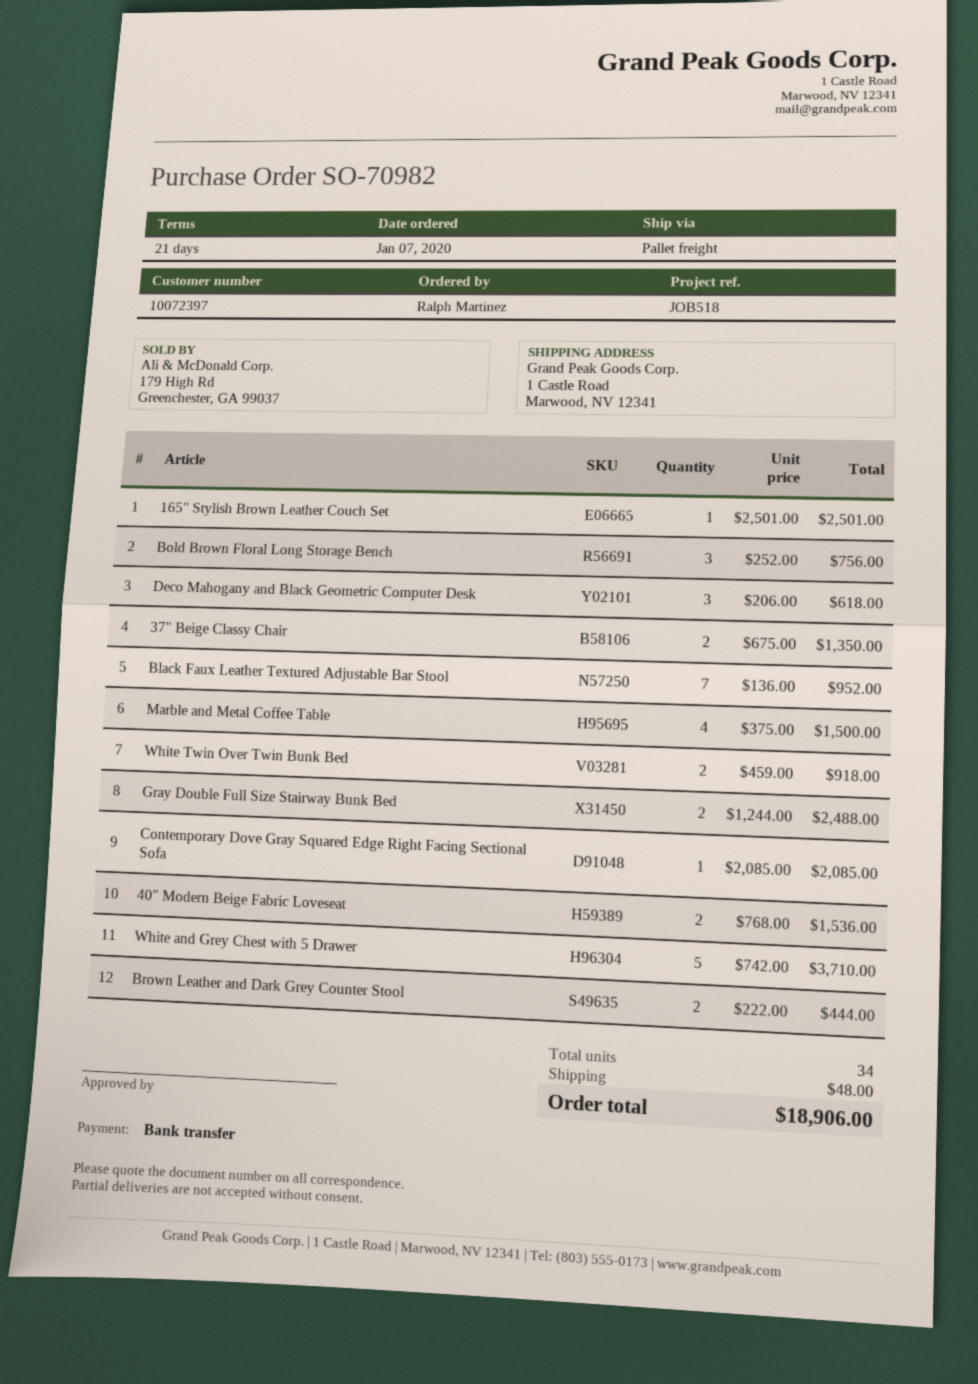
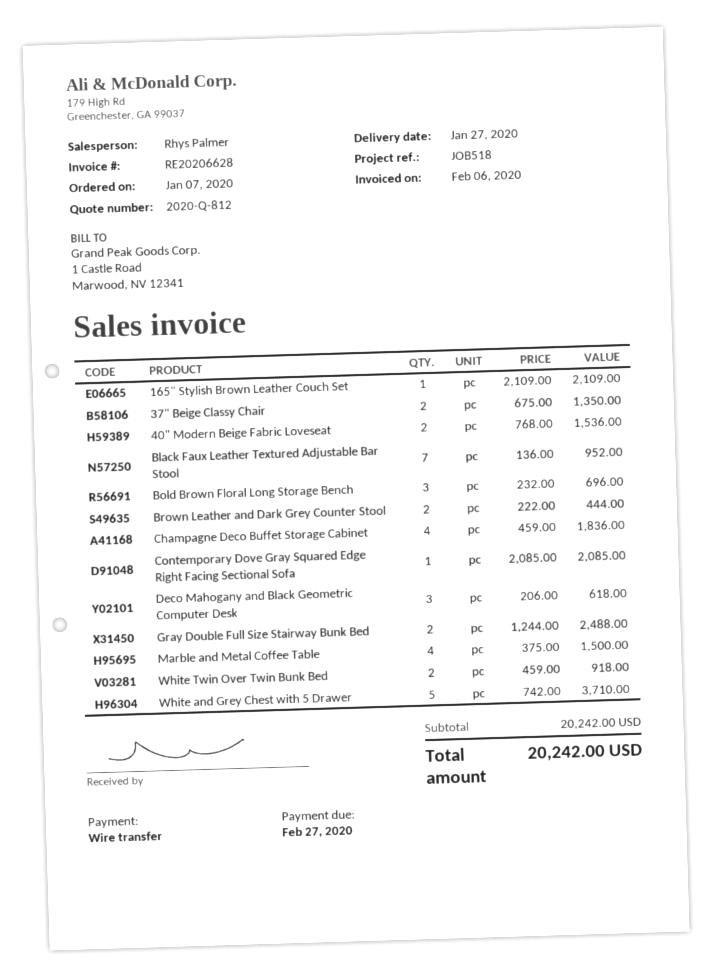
165" Stylish Brown Leather Couch Set: 1 x 2501.00 = 2501.00 -> 1 x 2109.00 = 2109.00
Bold Brown Floral Long Storage Bench: 3 x 252.00 = 756.00 -> 3 x 232.00 = 696.00
Champagne Deco Buffet Storage Cabinet: none -> 4 x 459.00 = 1836.00
shipping: 48.00 -> none
total: 18906.00 -> 20242.00

